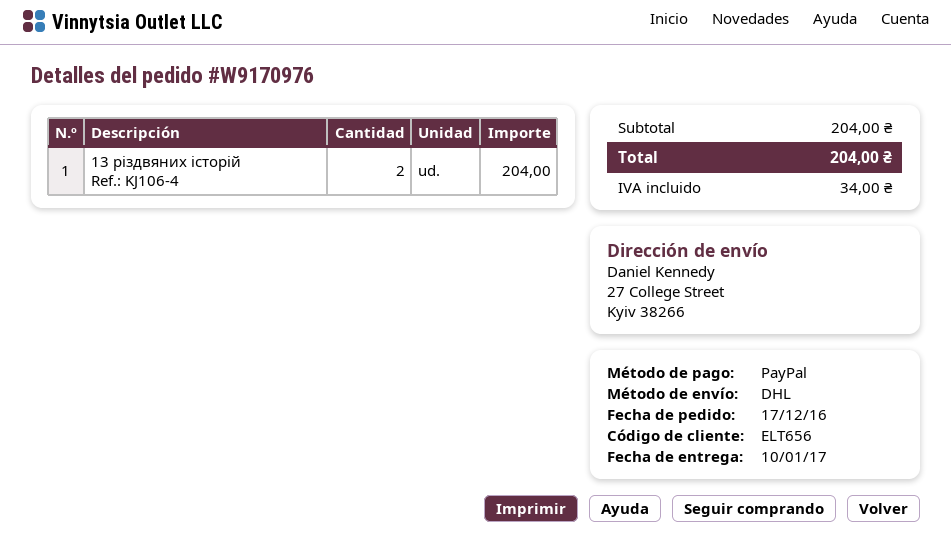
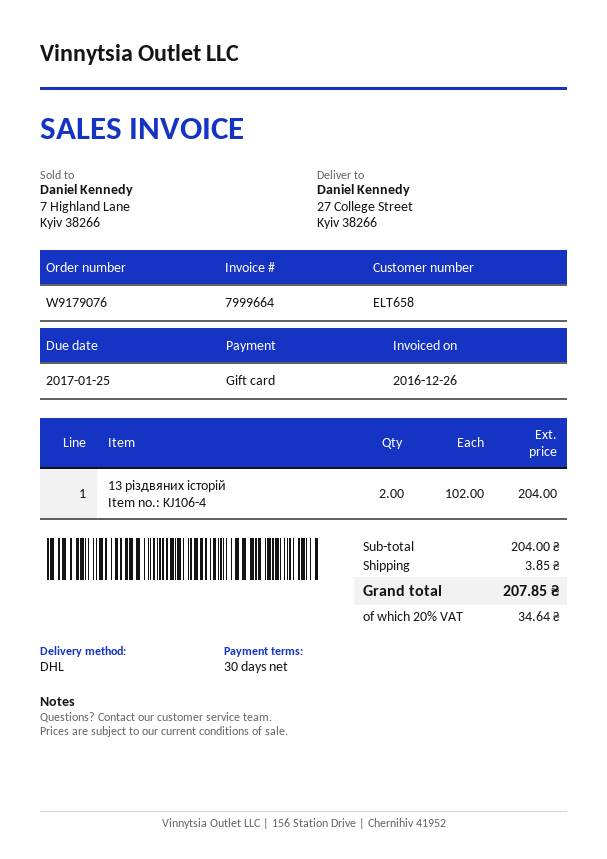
order number: W9170976 -> W9179076
customer number: ELT656 -> ELT658
payment method: PayPal -> gift card
shipping: none -> 3.85
tax: 34.00 -> 34.64
total: 204.00 -> 207.85

